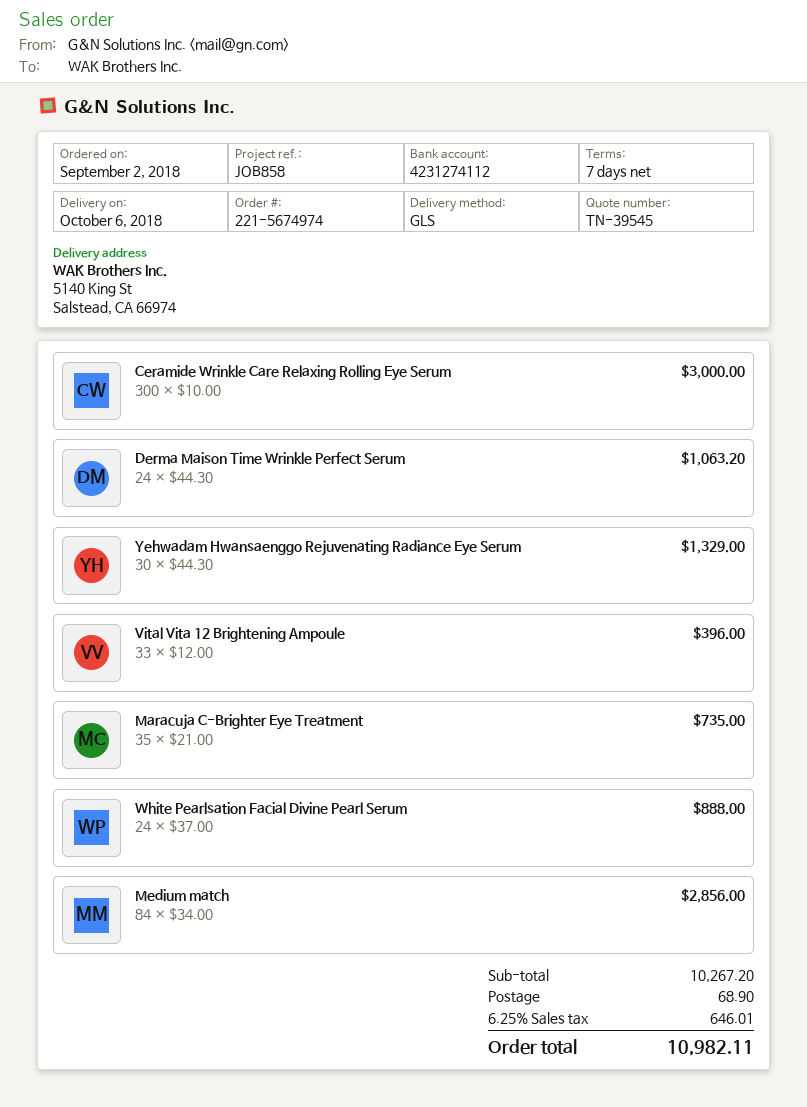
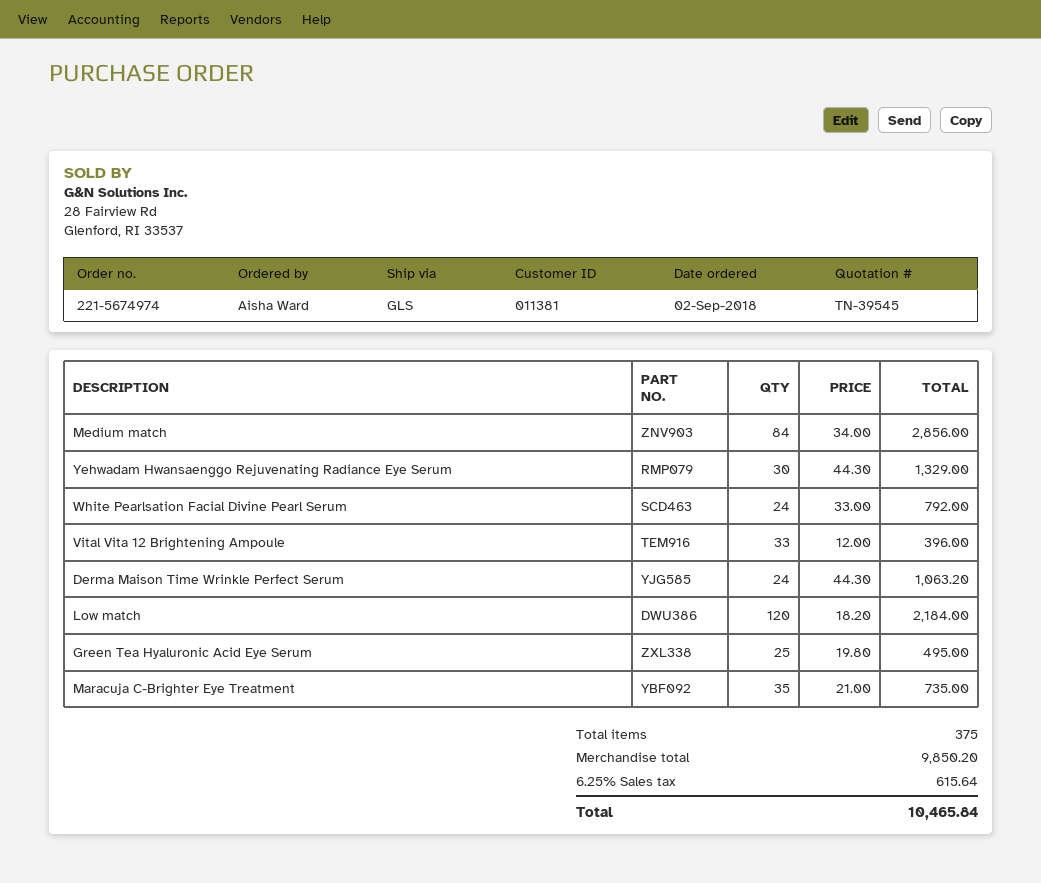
Ceramide Wrinkle Care Relaxing Rolling Eye Serum: 300 x 10.00 = 3000.00 -> none
White Pearlsation Facial Divine Pearl Serum: 24 x 37.00 = 888.00 -> 24 x 33.00 = 792.00
Low match: none -> 120 x 18.20 = 2184.00
Green Tea Hyaluronic Acid Eye Serum: none -> 25 x 19.80 = 495.00
subtotal: 10267.20 -> 9850.20
shipping: 68.90 -> none
tax: 6.25% = 646.01 -> 6.25% = 615.64
total: 10982.11 -> 10465.84

